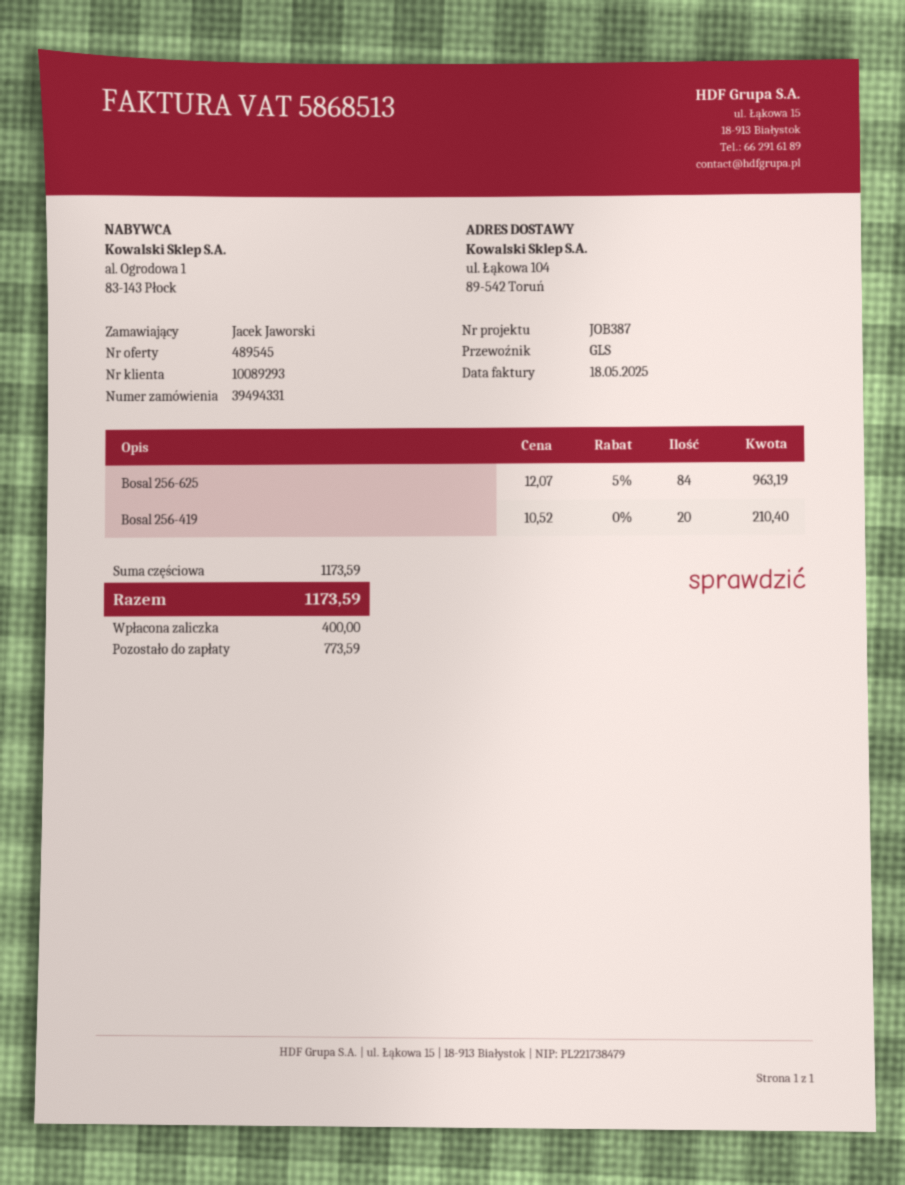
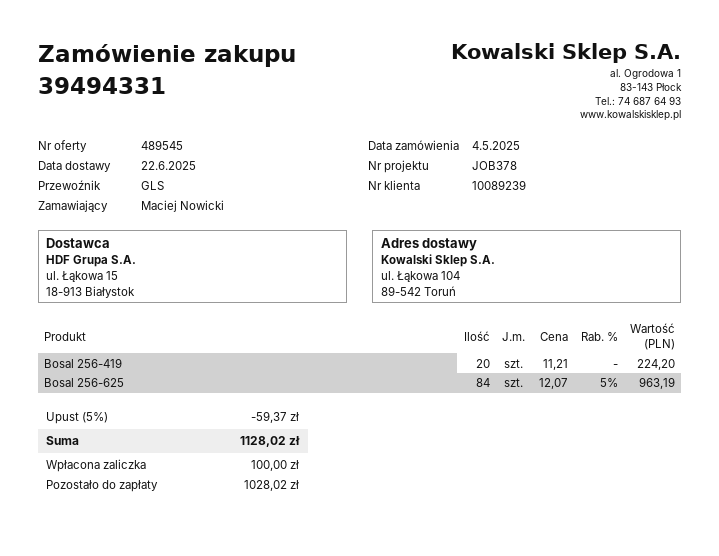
customer number: 10089293 -> 10089239
reference: JOB387 -> JOB378
ordered by: Jacek Jaworski -> Maciej Nowicki
Bosal 256-419: 20 x 10.52 = 210.40 -> 20 x 11.21 = 224.20
discount: none -> 5% = 59.37
total: 1173.59 -> 1128.02
deposit: 400.00 -> 100.00
balance: 773.59 -> 1028.02

